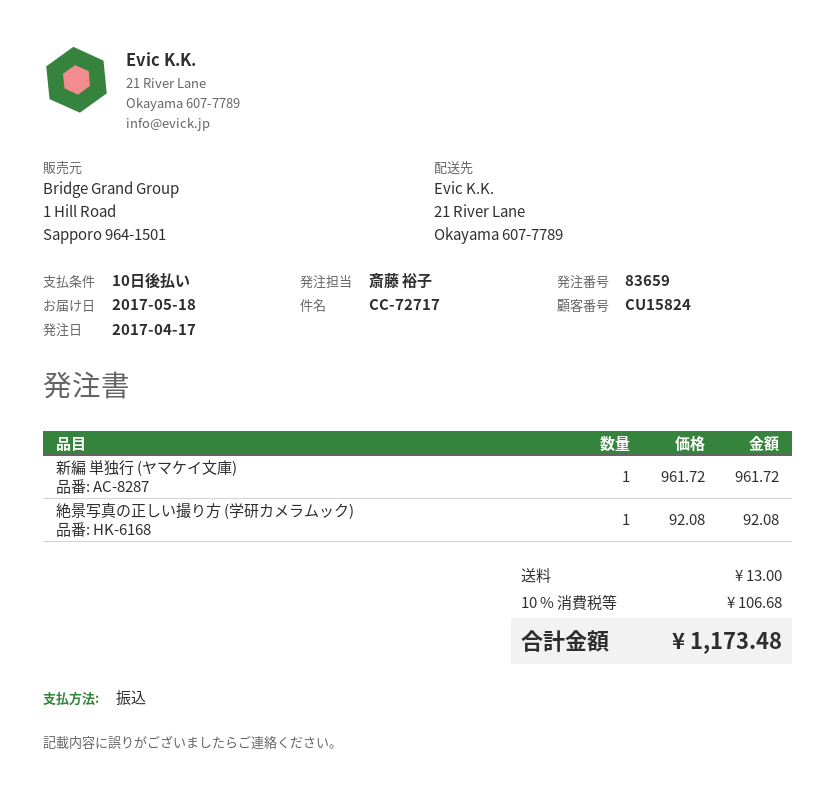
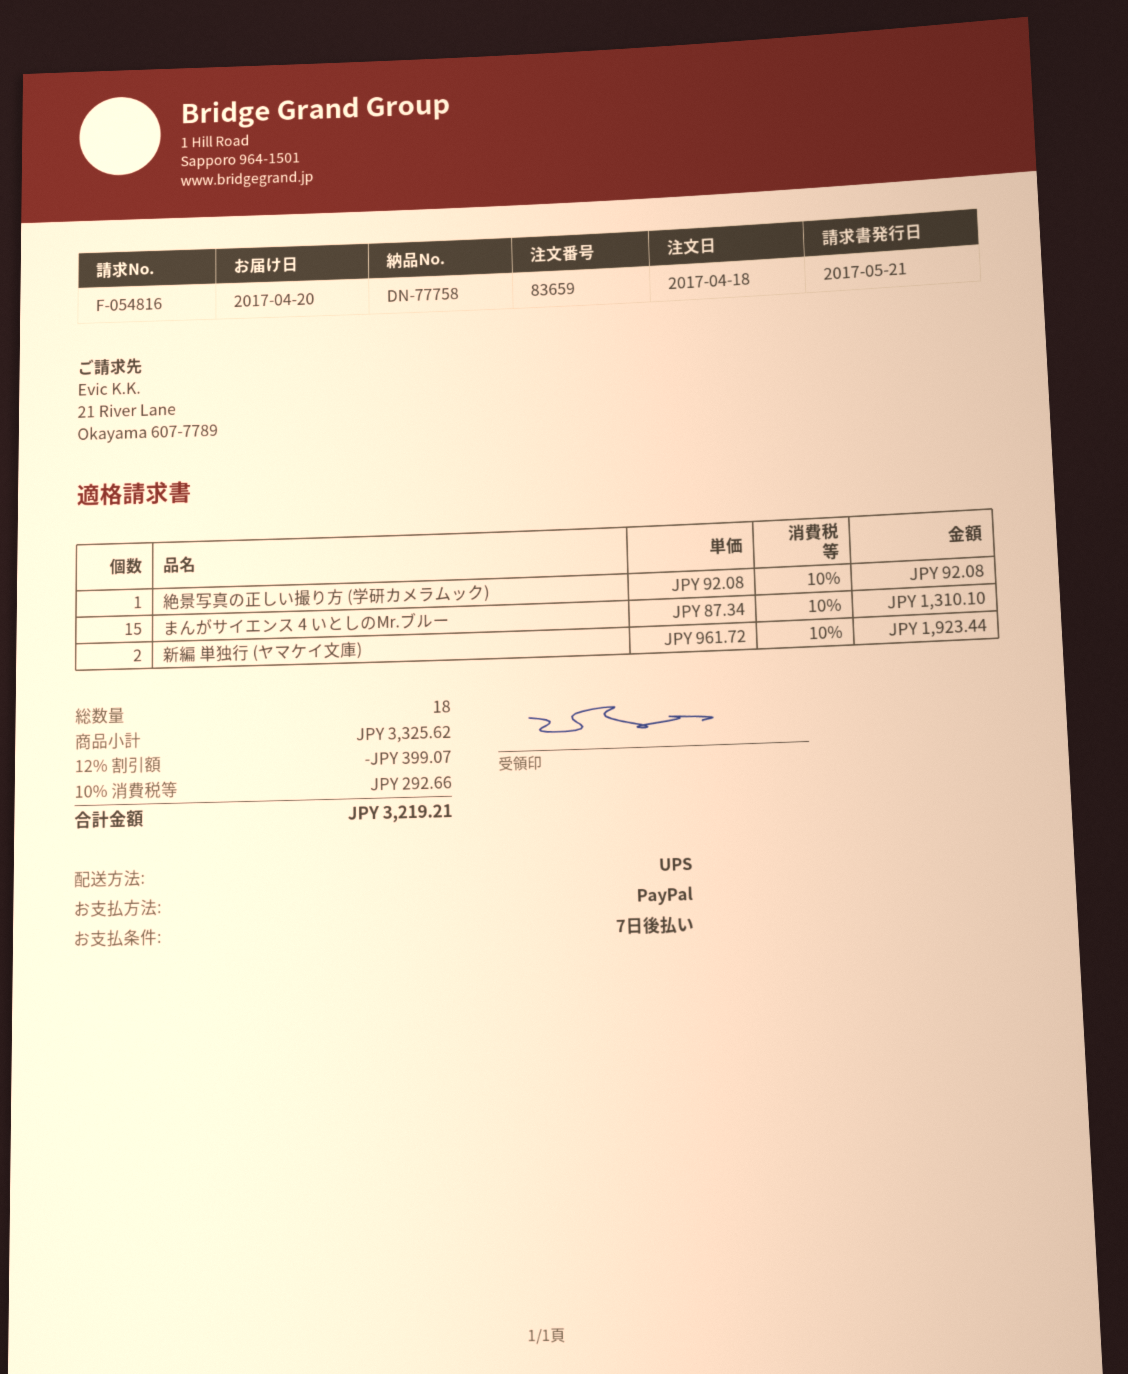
order date: 2017-04-17 -> 2017-04-18
delivery date: 2017-05-18 -> 2017-04-20
payment terms: 10 days -> 7 days
payment method: bank transfer -> PayPal
新編 単独行 (ヤマケイ文庫): 1 x 961.72 = 961.72 -> 2 x 961.72 = 1923.44
まんがサイエンス 4 いとしのMr.ブルー: none -> 15 x 87.34 = 1310.10
discount: none -> 12% = 399.07
shipping: 13.00 -> none
tax: 10% = 106.68 -> 10% = 292.66
total: 1173.48 -> 3219.21

